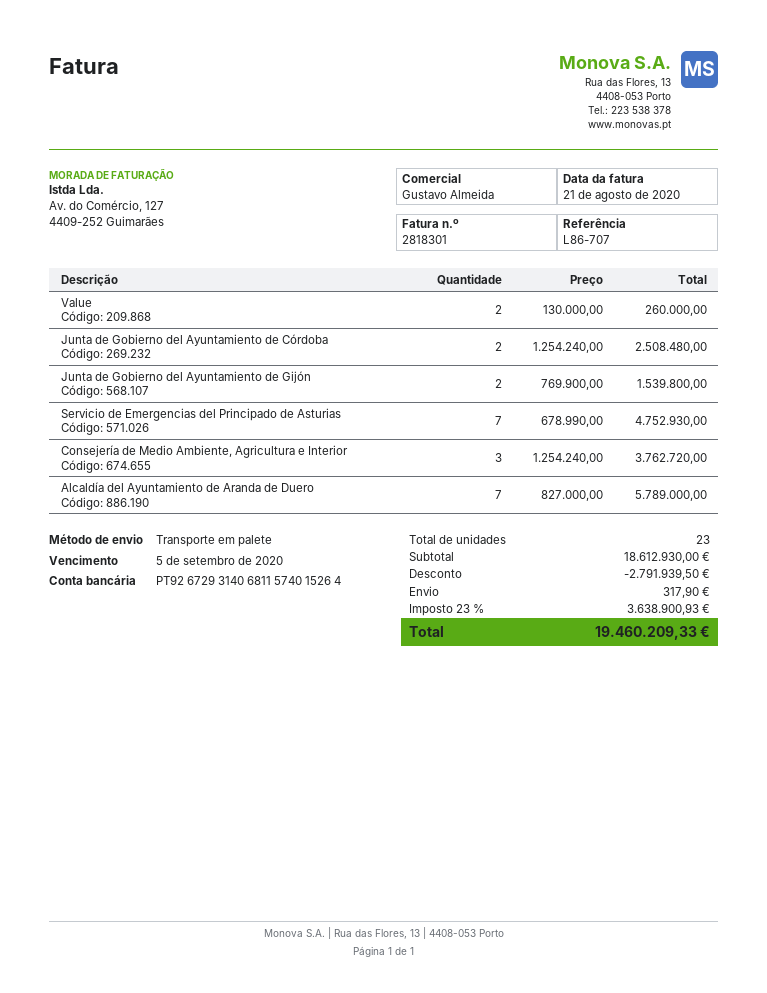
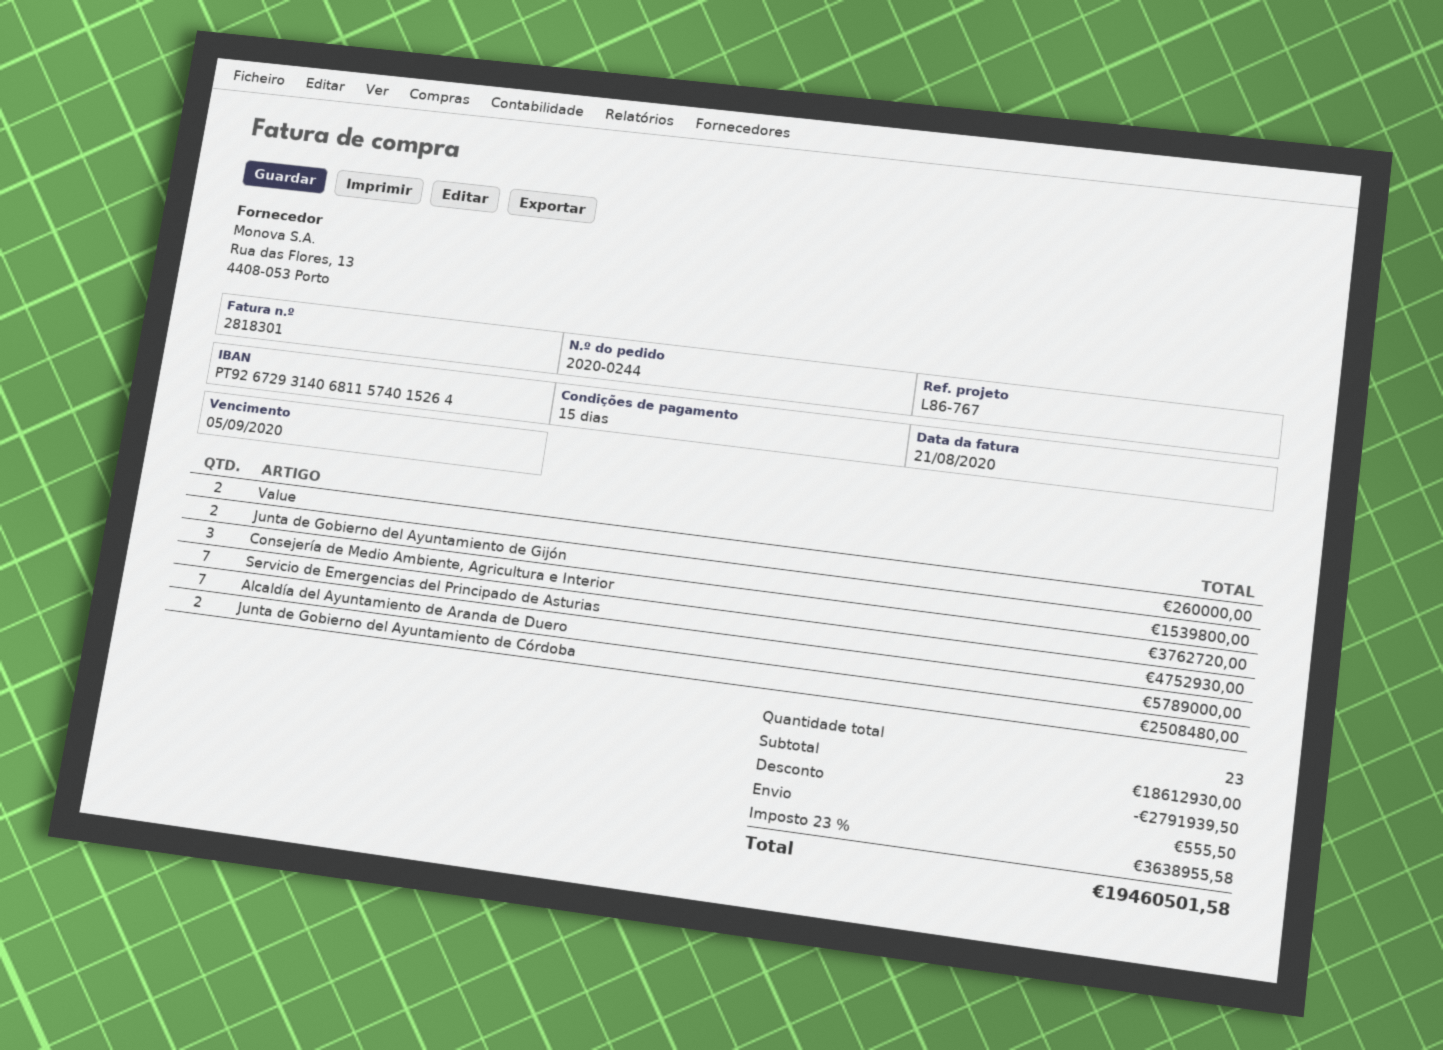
reference: L86-707 -> L86-767
shipping: 317.90 -> 555.50
tax: 23% = 3638900.93 -> 23% = 3638955.58
total: 19460209.33 -> 19460501.58

